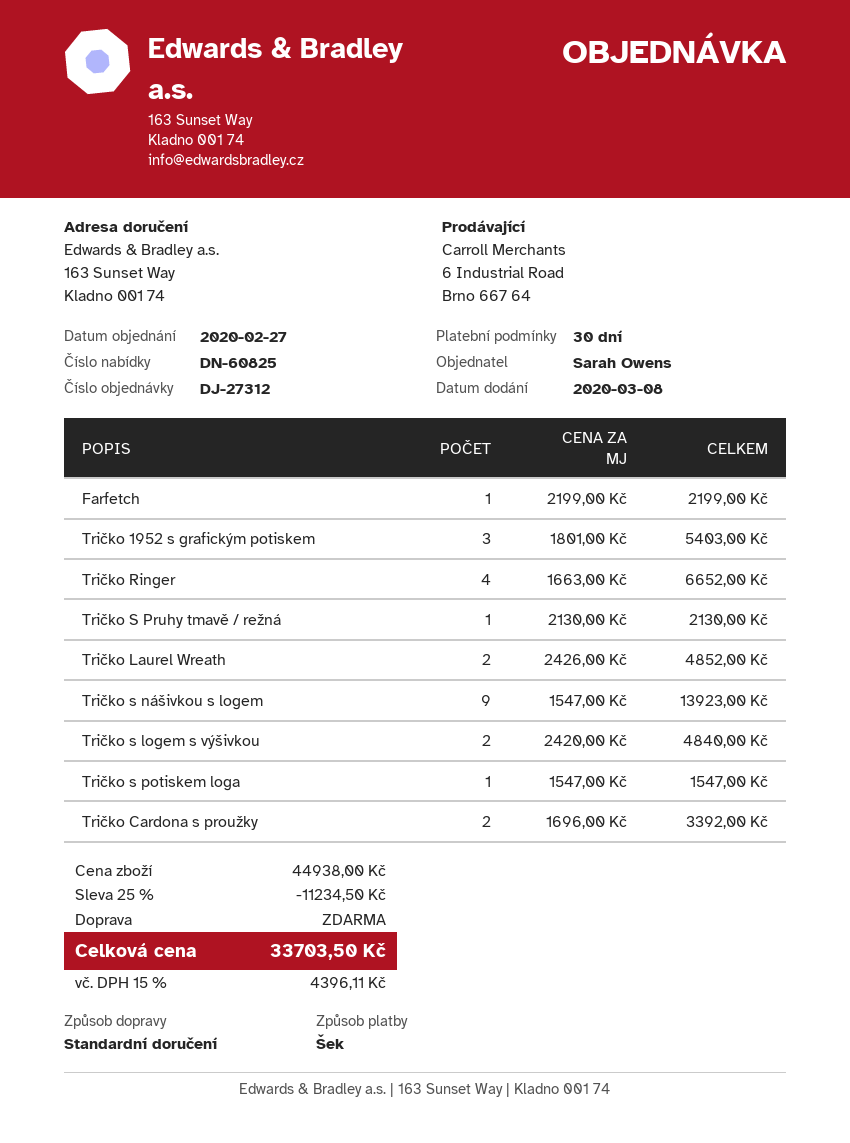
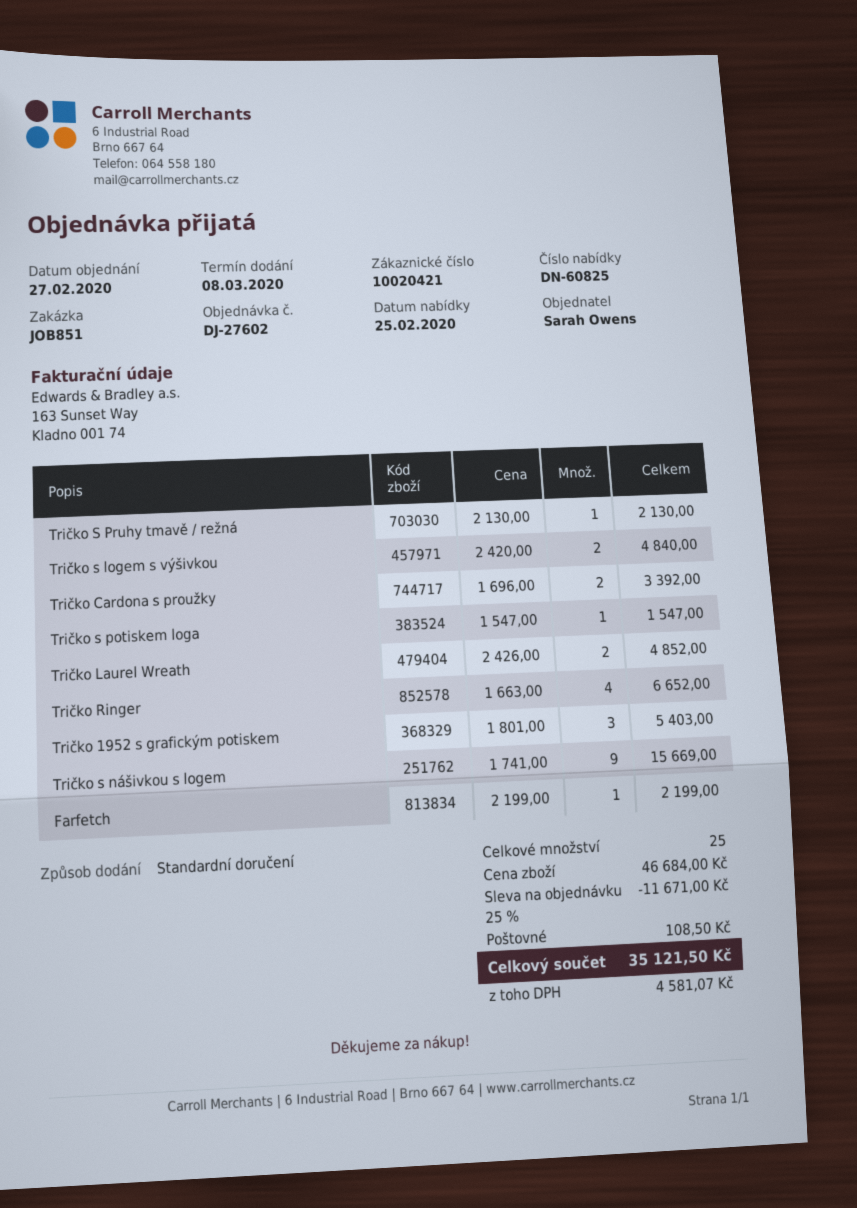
order number: DJ-27312 -> DJ-27602
Tričko s nášivkou s logem: 9 x 1547.00 = 13923.00 -> 9 x 1741.00 = 15669.00
subtotal: 44938.00 -> 46684.00
discount: 25% = 11234.50 -> 25% = 11671.00
shipping: 0.00 -> 108.50
tax: 4396.11 -> 4581.07
total: 33703.50 -> 35121.50

